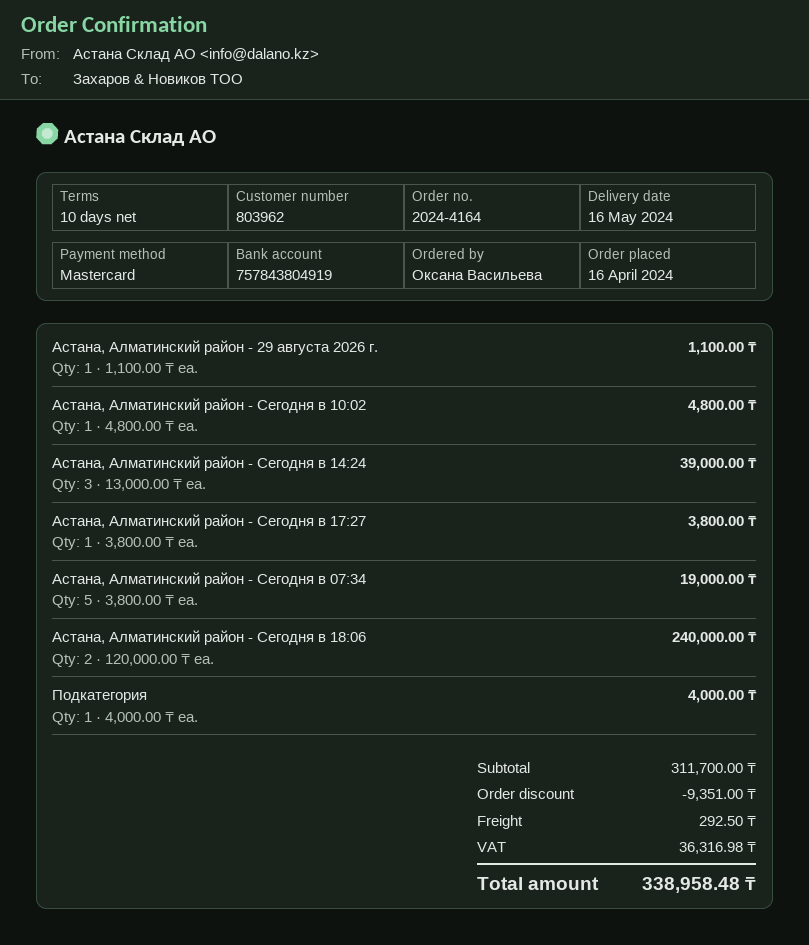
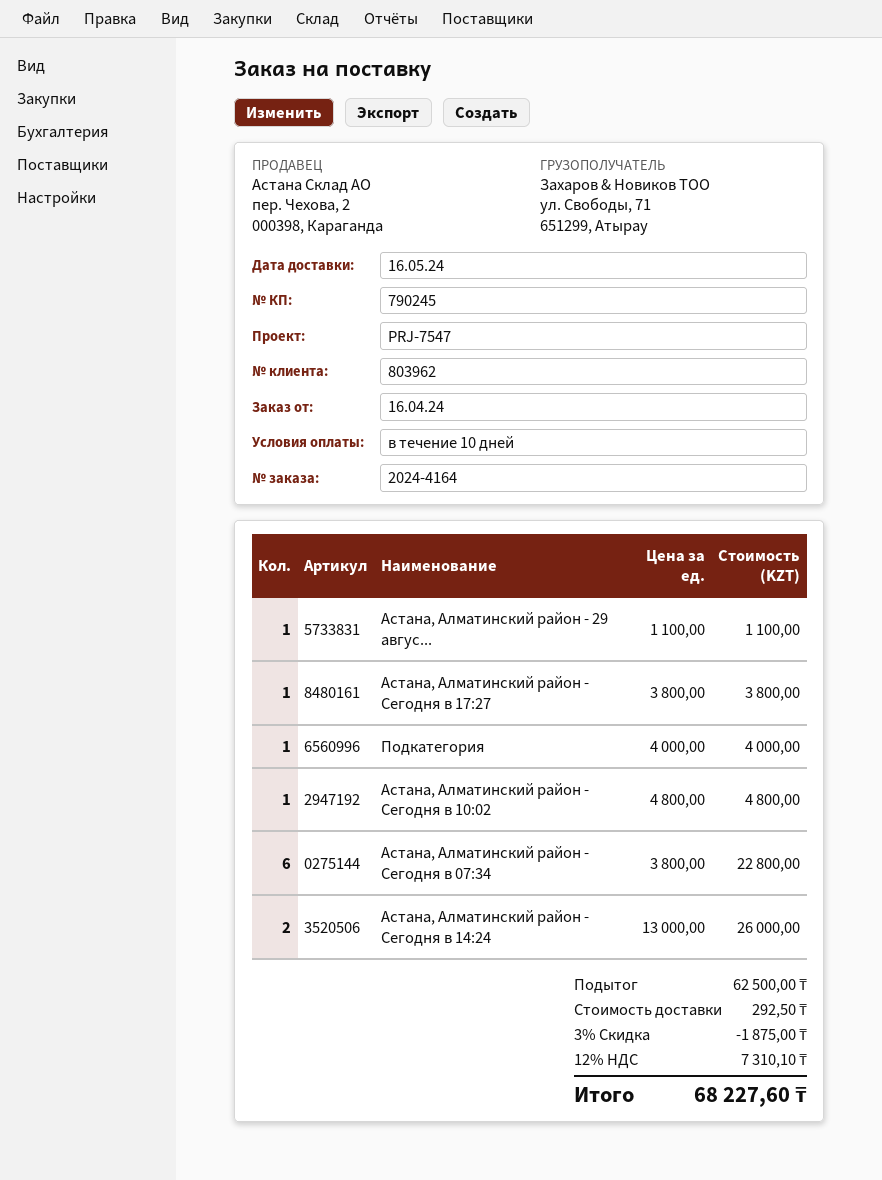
Астана, Алматинский район - Сегодня в 14:24: 3 x 13000.00 = 39000.00 -> 2 x 13000.00 = 26000.00
Астана, Алматинский район - Сегодня в 07:34: 5 x 3800.00 = 19000.00 -> 6 x 3800.00 = 22800.00
Астана, Алматинский район - Сегодня в 18:06: 2 x 120000.00 = 240000.00 -> none
subtotal: 311700.00 -> 62500.00
discount: 9351.00 -> 1875.00
tax: 36316.98 -> 7310.10
total: 338958.48 -> 68227.60

